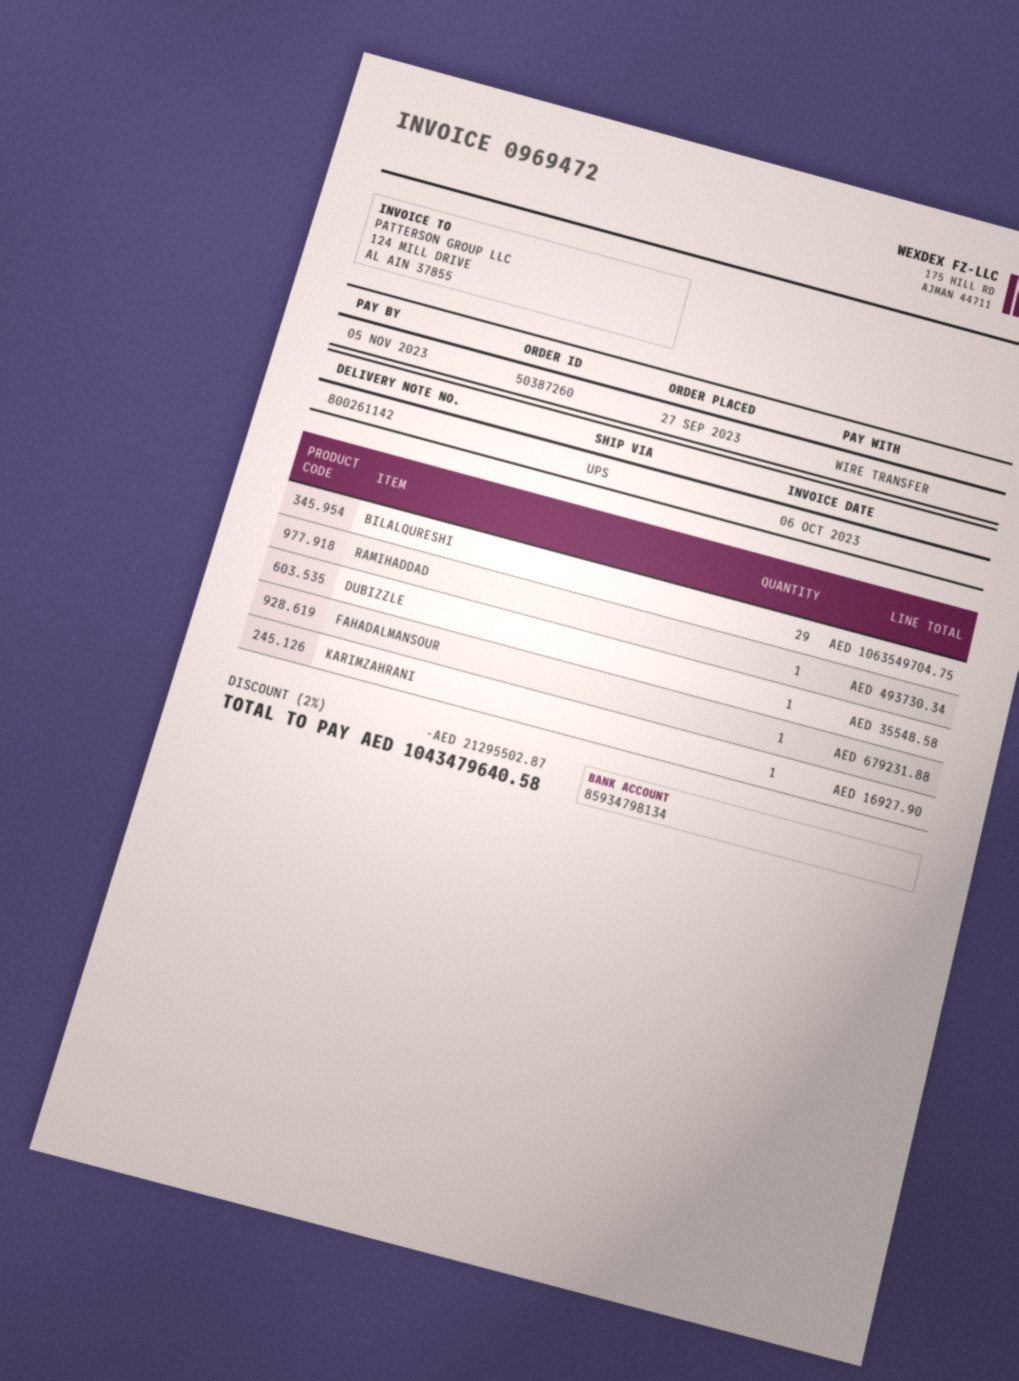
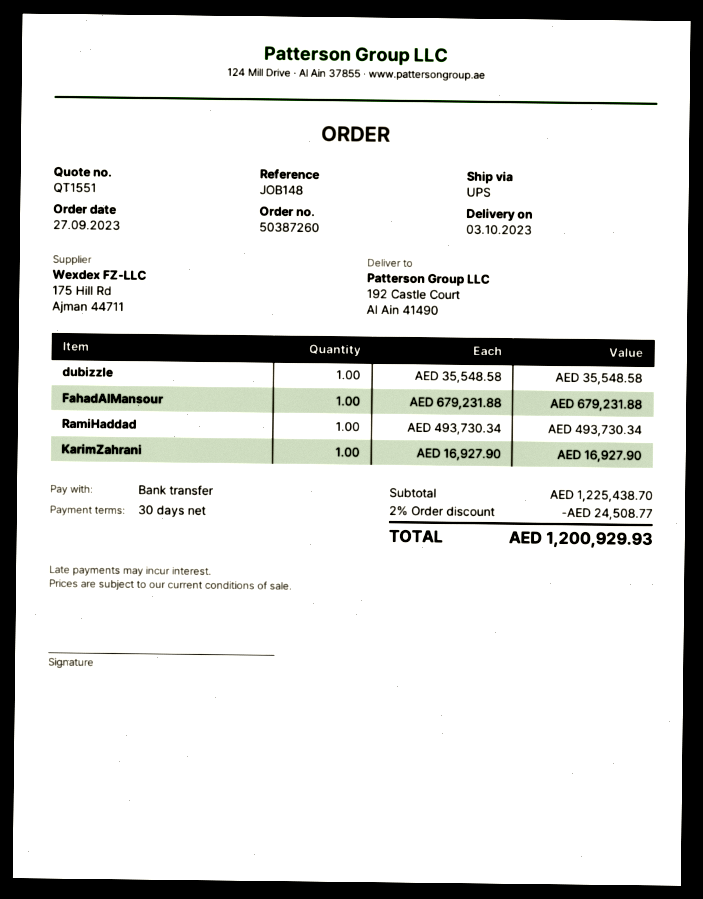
BILALQURESHI: 29 for 1063549704.75 -> none
discount: 2% = 21295502.87 -> 2% = 24508.77
total: 1043479640.58 -> 1200929.93

